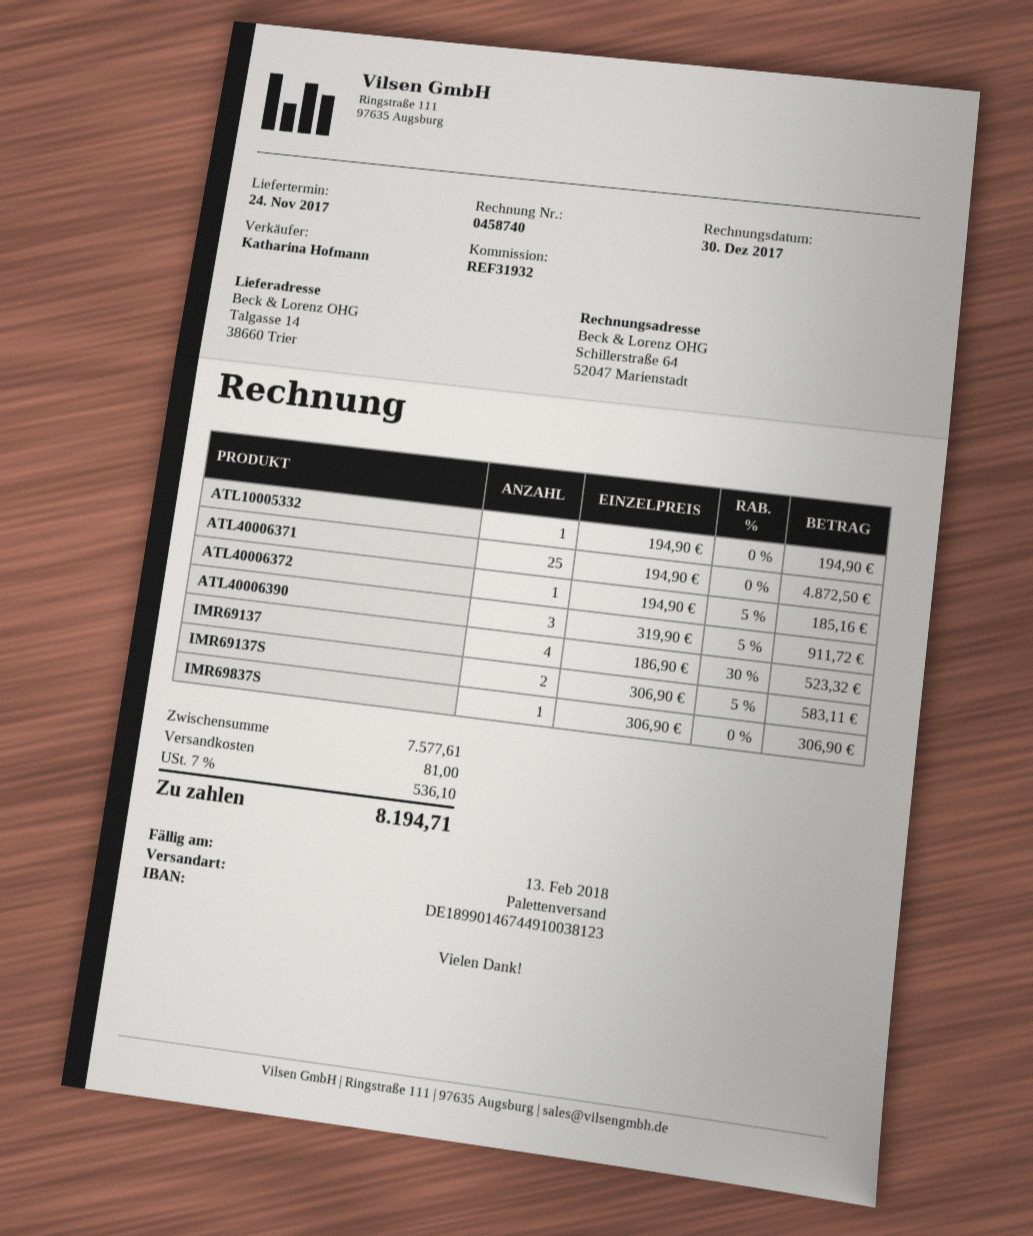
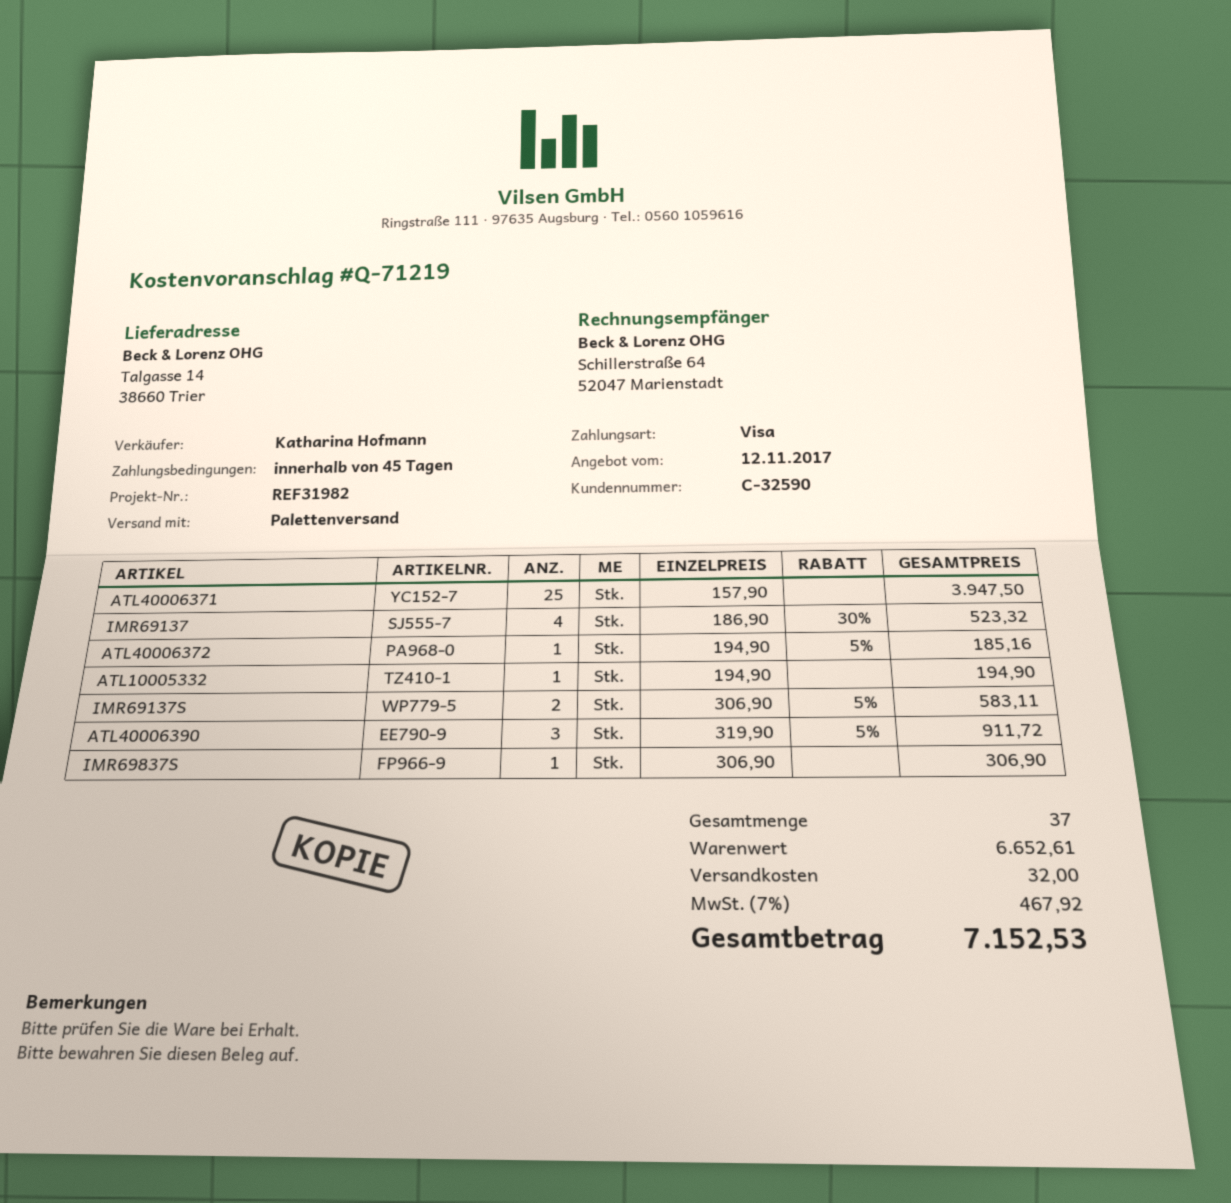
reference: REF31932 -> REF31982
ATL40006371: 25 x 194.90 = 4872.50 -> 25 x 157.90 = 3947.50
subtotal: 7577.61 -> 6652.61
shipping: 81.00 -> 32.00
tax: 7% = 536.10 -> 7% = 467.92
total: 8194.71 -> 7152.53

